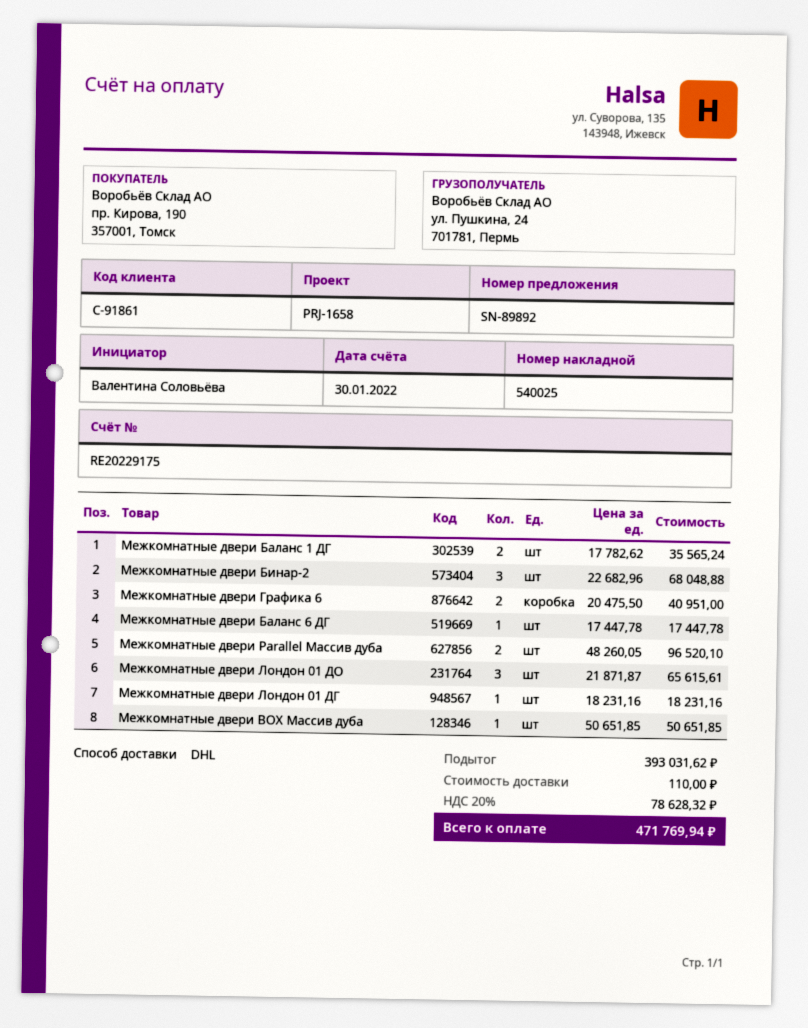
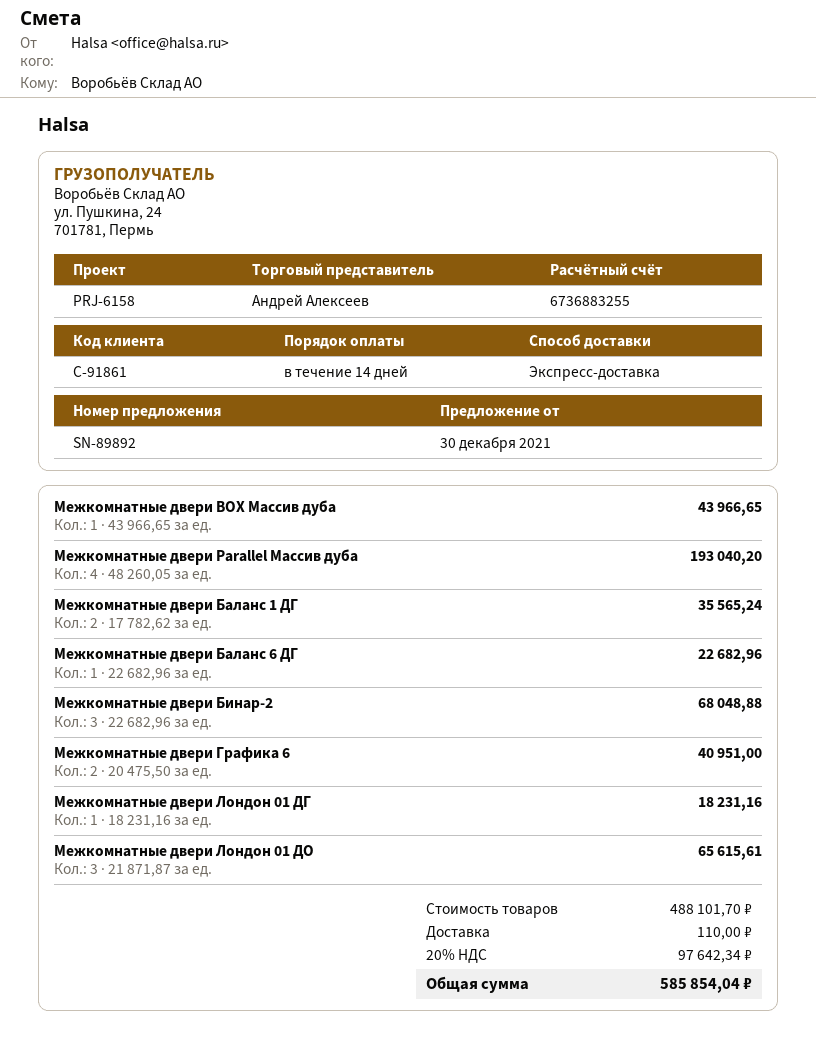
reference: PRJ-1658 -> PRJ-6158
shipping method: DHL -> express
Межкомнатные двери Баланс 6 ДГ: 1 x 17447.78 = 17447.78 -> 1 x 22682.96 = 22682.96
Межкомнатные двери Parallel Массив дуба: 2 x 48260.05 = 96520.10 -> 4 x 48260.05 = 193040.20
Межкомнатные двери BOX Массив дуба: 1 x 50651.85 = 50651.85 -> 1 x 43966.65 = 43966.65
subtotal: 393031.62 -> 488101.70
tax: 20% = 78628.32 -> 20% = 97642.34
total: 471769.94 -> 585854.04

